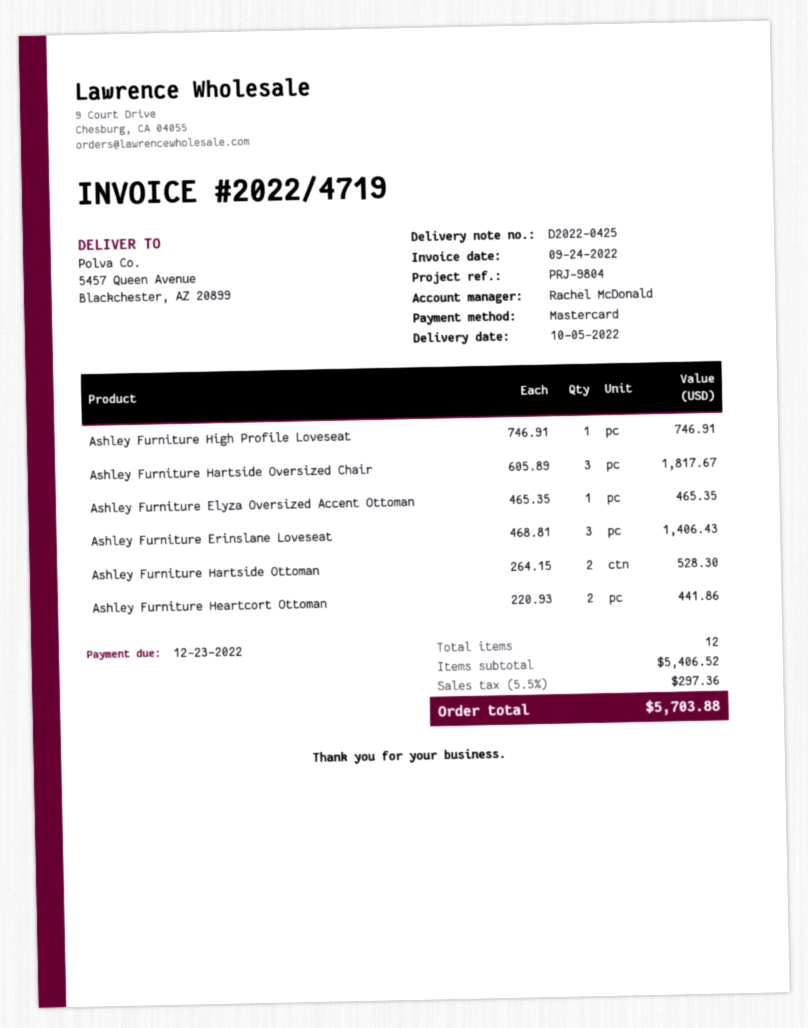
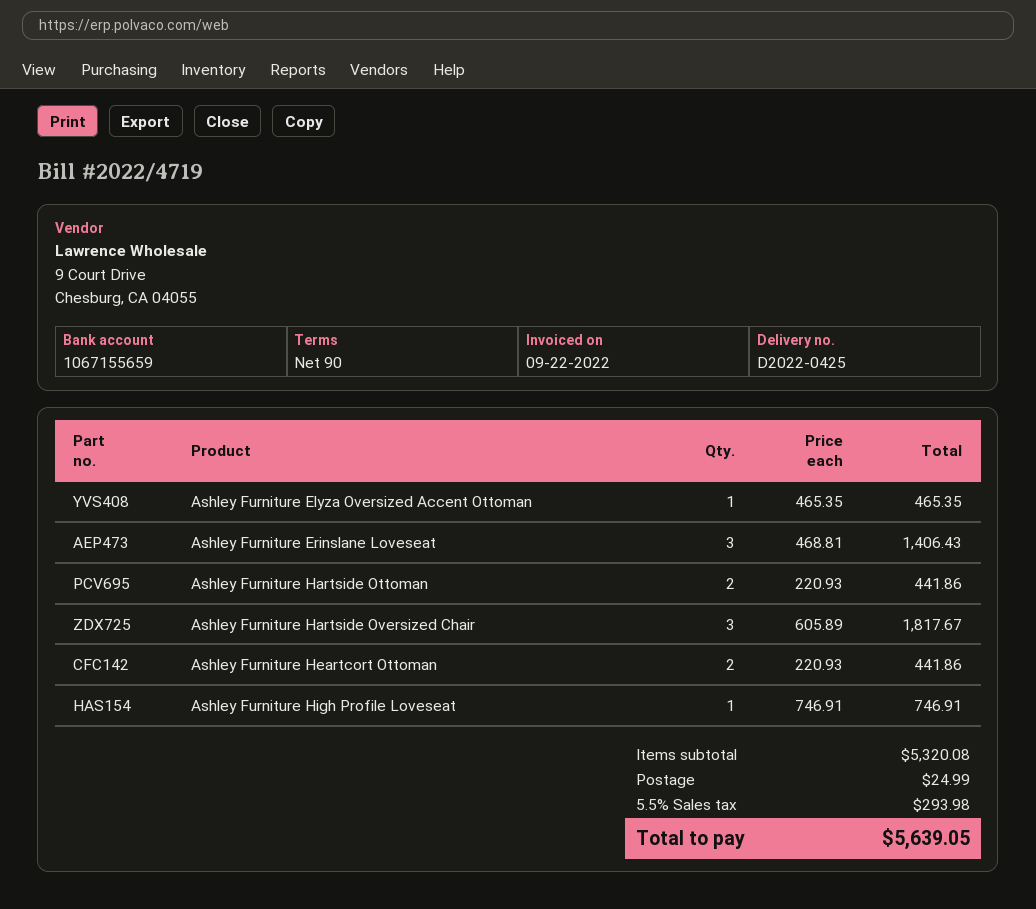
invoice date: 2022-09-24 -> 2022-09-22
Ashley Furniture Hartside Ottoman: 2 x 264.15 = 528.30 -> 2 x 220.93 = 441.86
subtotal: 5406.52 -> 5320.08
shipping: none -> 24.99
tax: 5.5% = 297.36 -> 5.5% = 293.98
total: 5703.88 -> 5639.05

